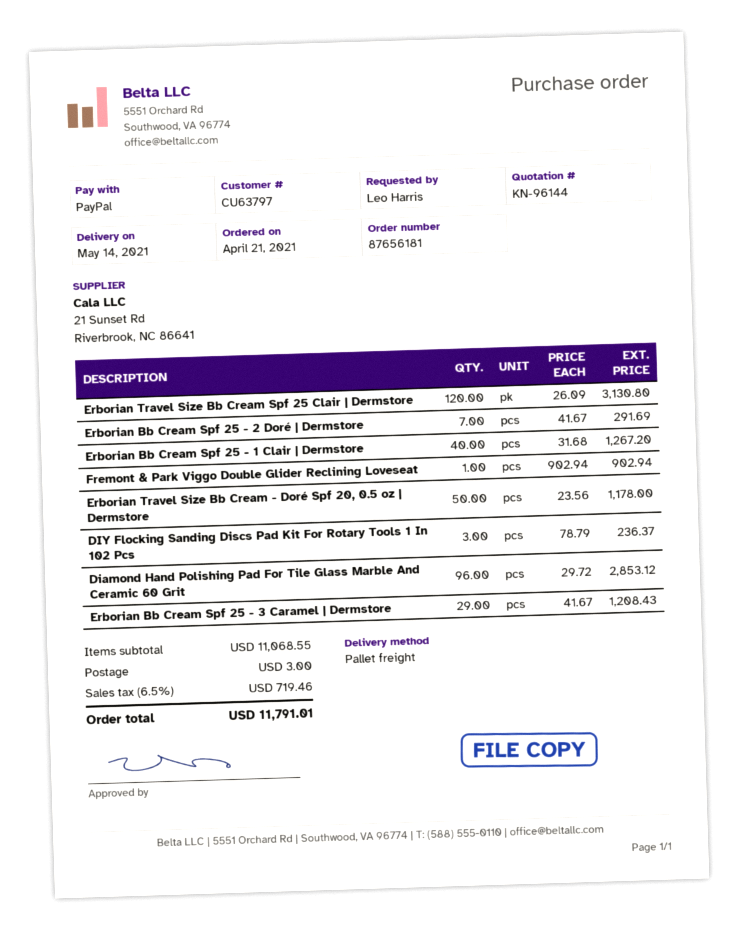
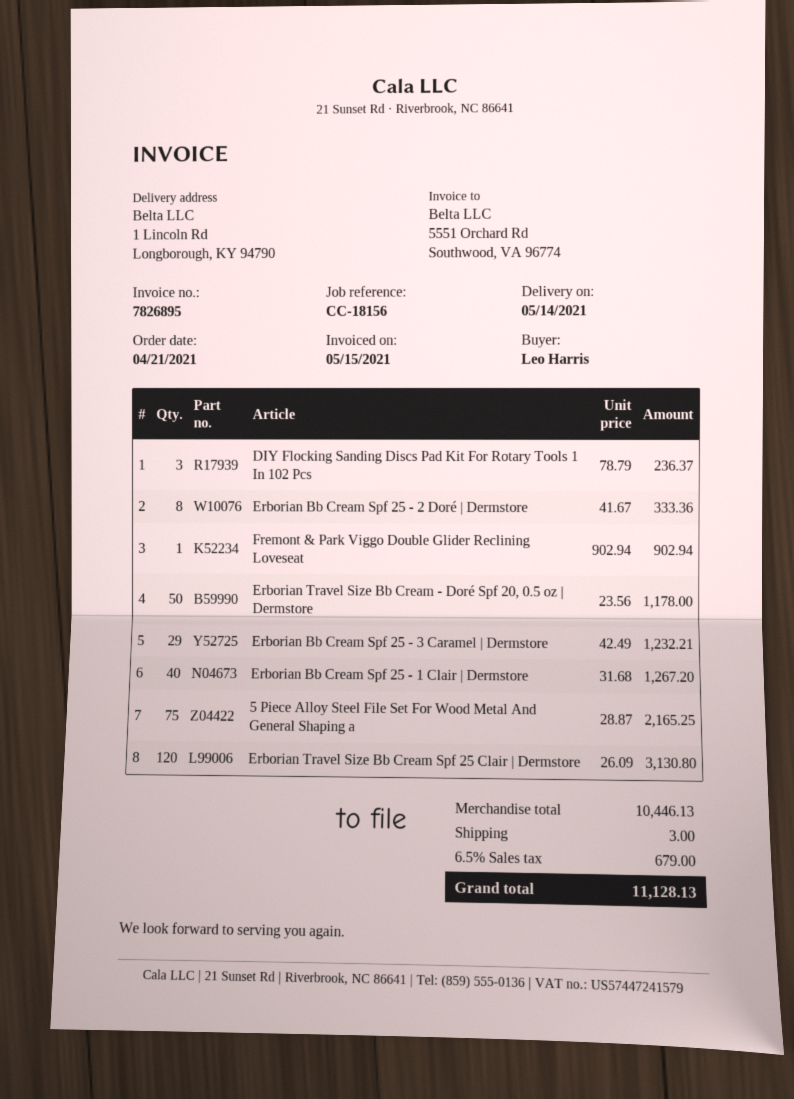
Erborian Bb Cream Spf 25 - 2 Doré | Dermstore: 7 x 41.67 = 291.69 -> 8 x 41.67 = 333.36
Diamond Hand Polishing Pad For Tile Glass Marble And Ceramic 60 Grit: 96 x 29.72 = 2853.12 -> none
Erborian Bb Cream Spf 25 - 3 Caramel | Dermstore: 29 x 41.67 = 1208.43 -> 29 x 42.49 = 1232.21
5 Piece Alloy Steel File Set For Wood Metal And General Shaping a: none -> 75 x 28.87 = 2165.25
subtotal: 11068.55 -> 10446.13
tax: 6.5% = 719.46 -> 6.5% = 679.00
total: 11791.01 -> 11128.13

